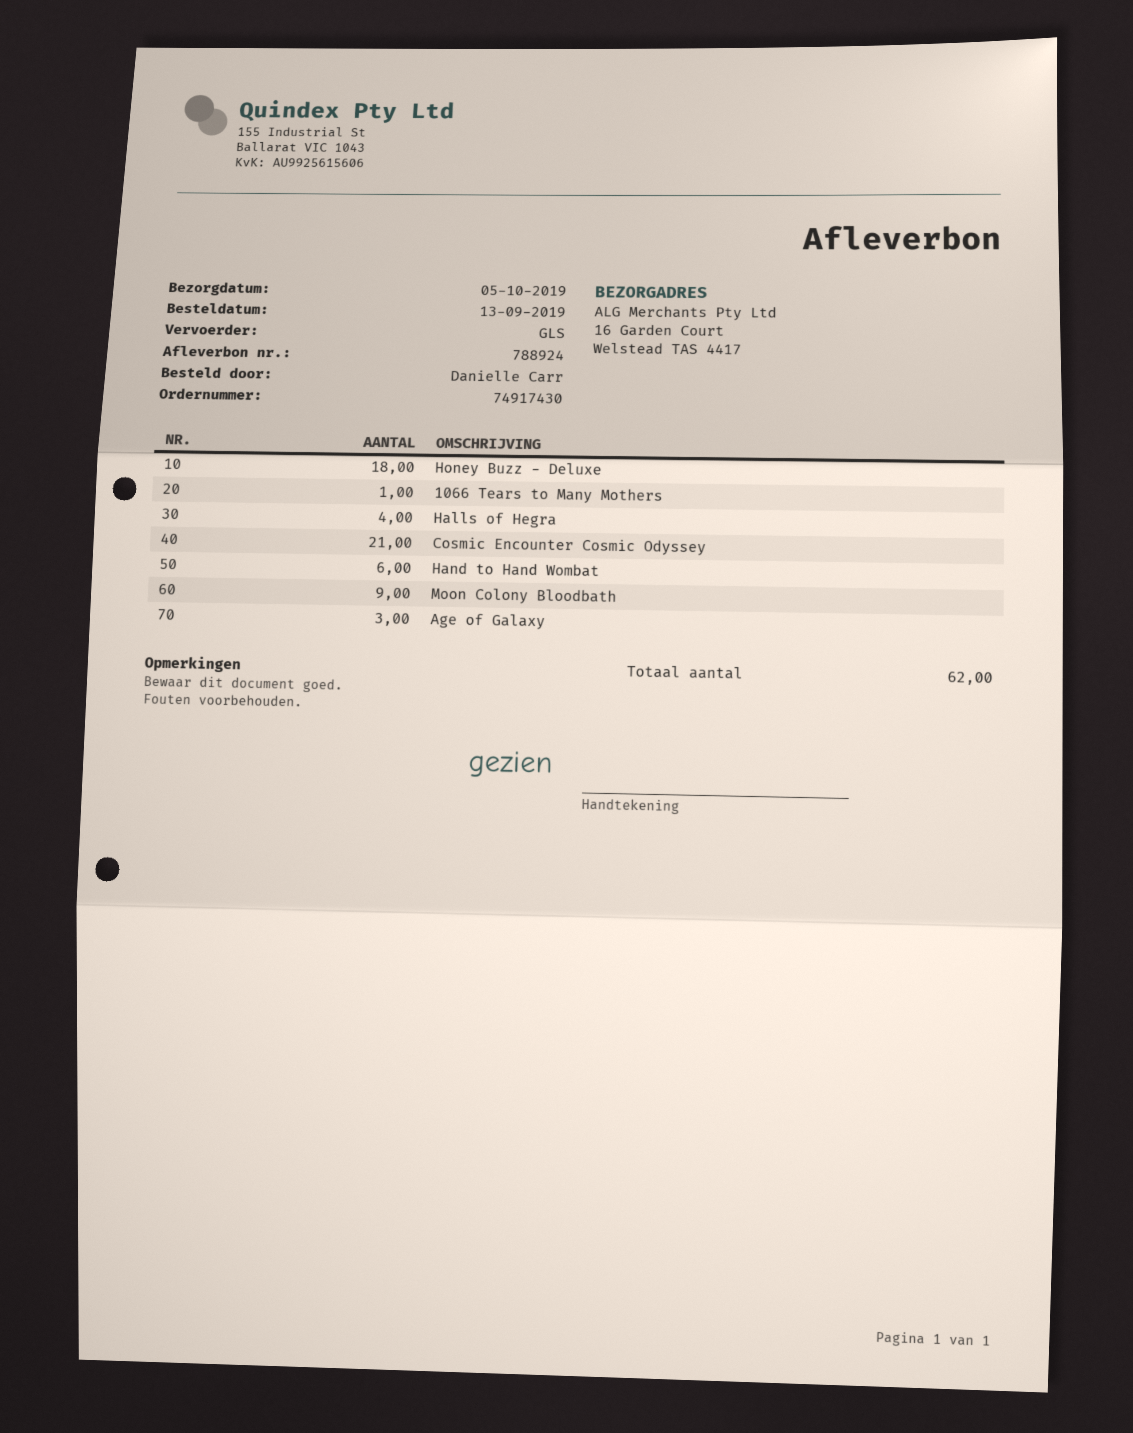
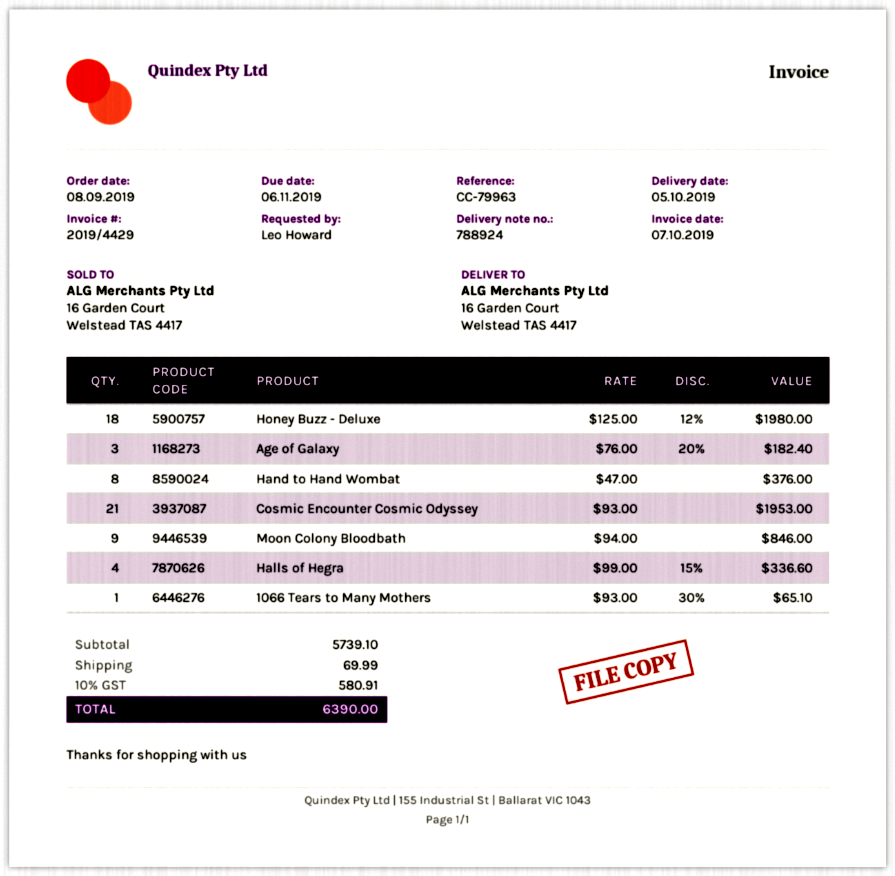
order date: 2019-09-13 -> 2019-09-08
ordered by: Danielle Carr -> Leo Howard
Hand to Hand Wombat: 6 -> 8

